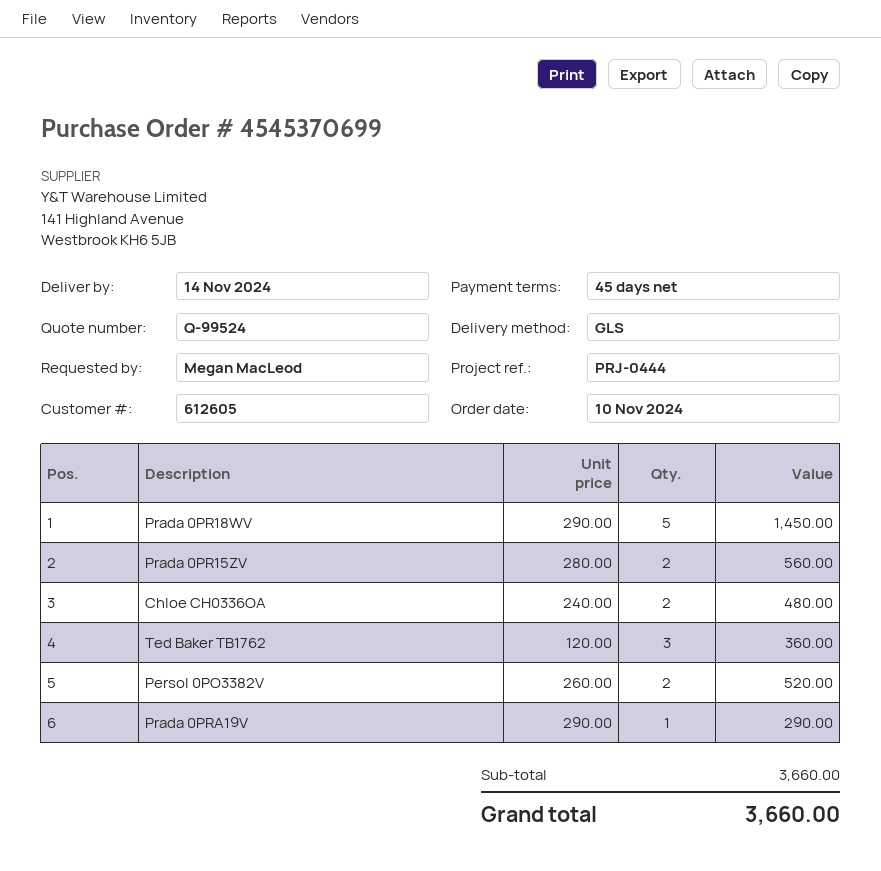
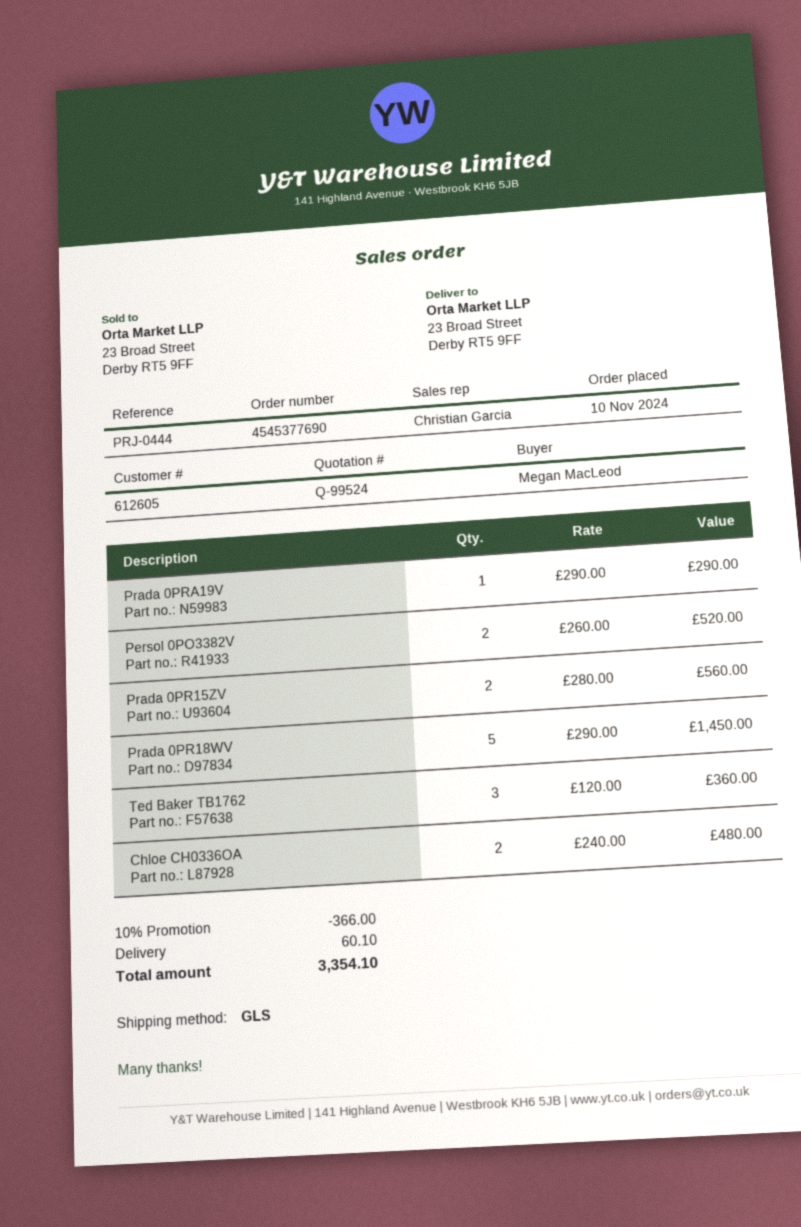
order number: 4545370699 -> 4545377690
discount: none -> 10% = 366.00
shipping: none -> 60.10
total: 3660.00 -> 3354.10

